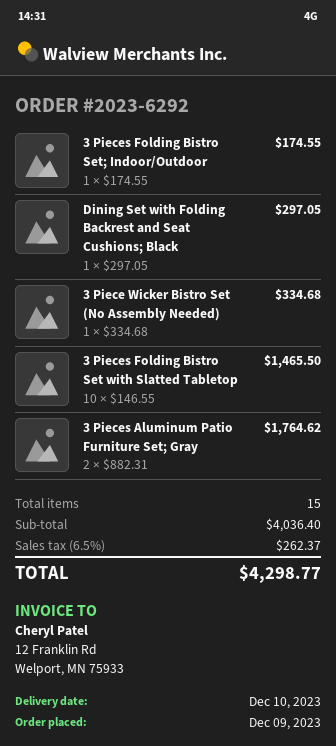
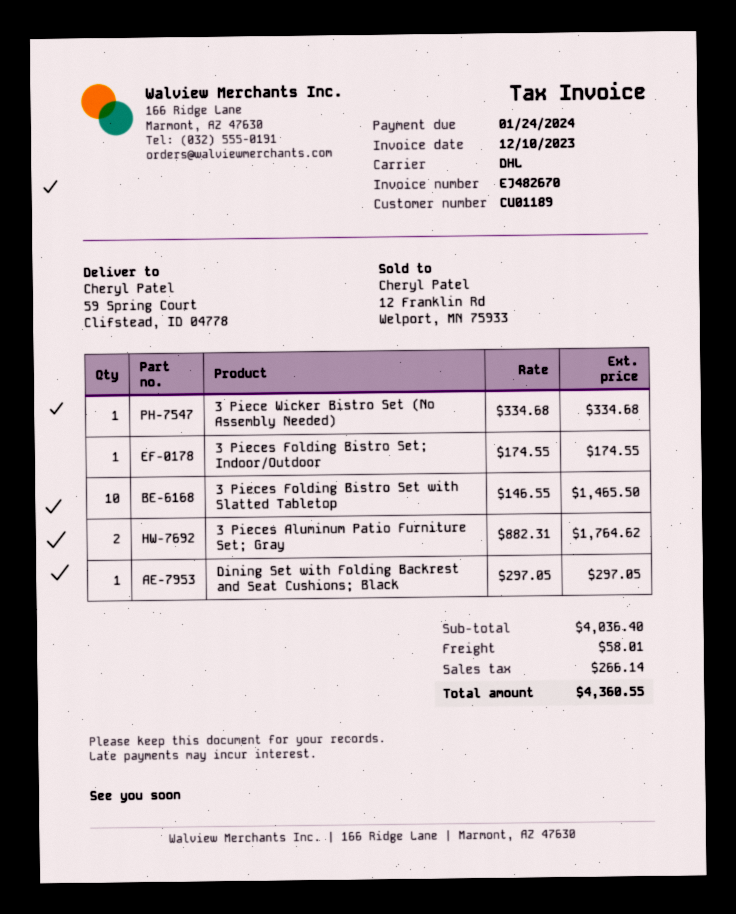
shipping: none -> 58.01
tax: 262.37 -> 266.14
total: 4298.77 -> 4360.55

